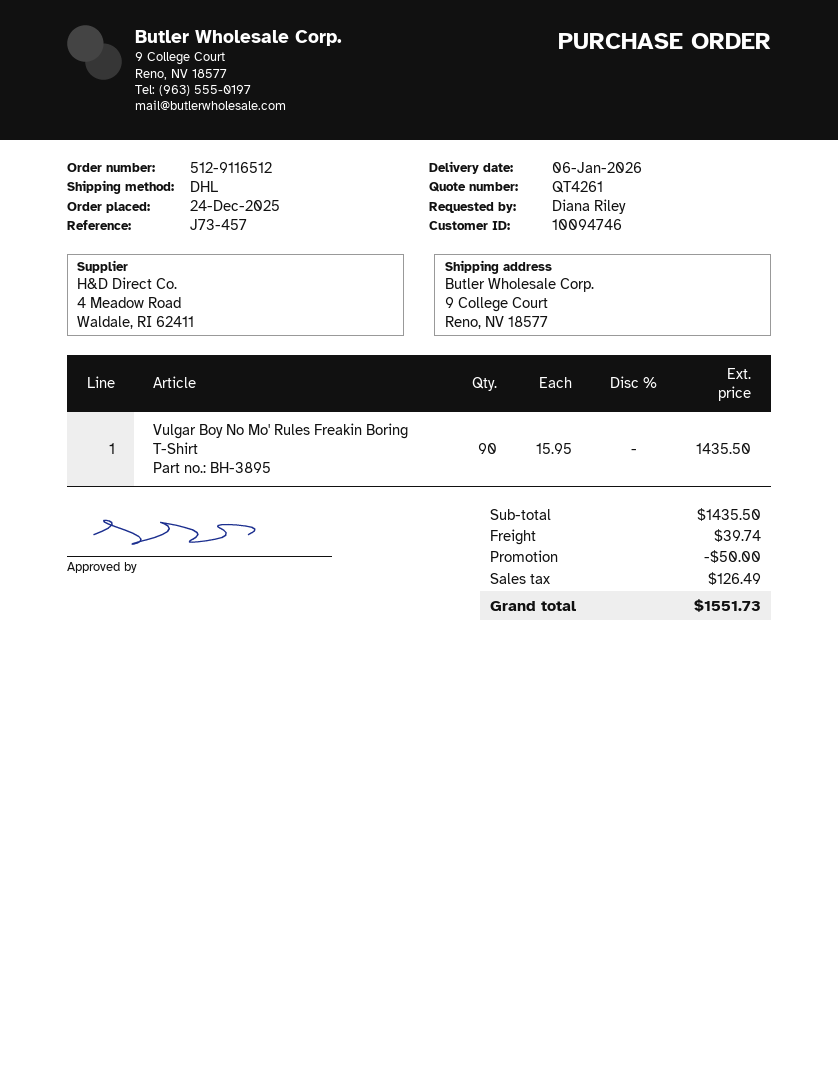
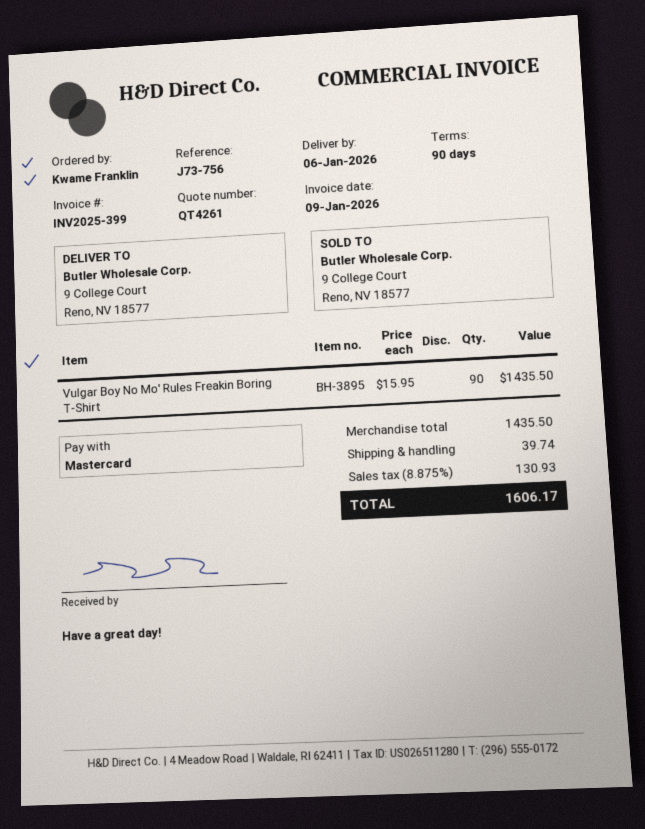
reference: J73-457 -> J73-756
ordered by: Diana Riley -> Kwame Franklin
discount: 50.00 -> none
tax: 126.49 -> 130.93
total: 1551.73 -> 1606.17

